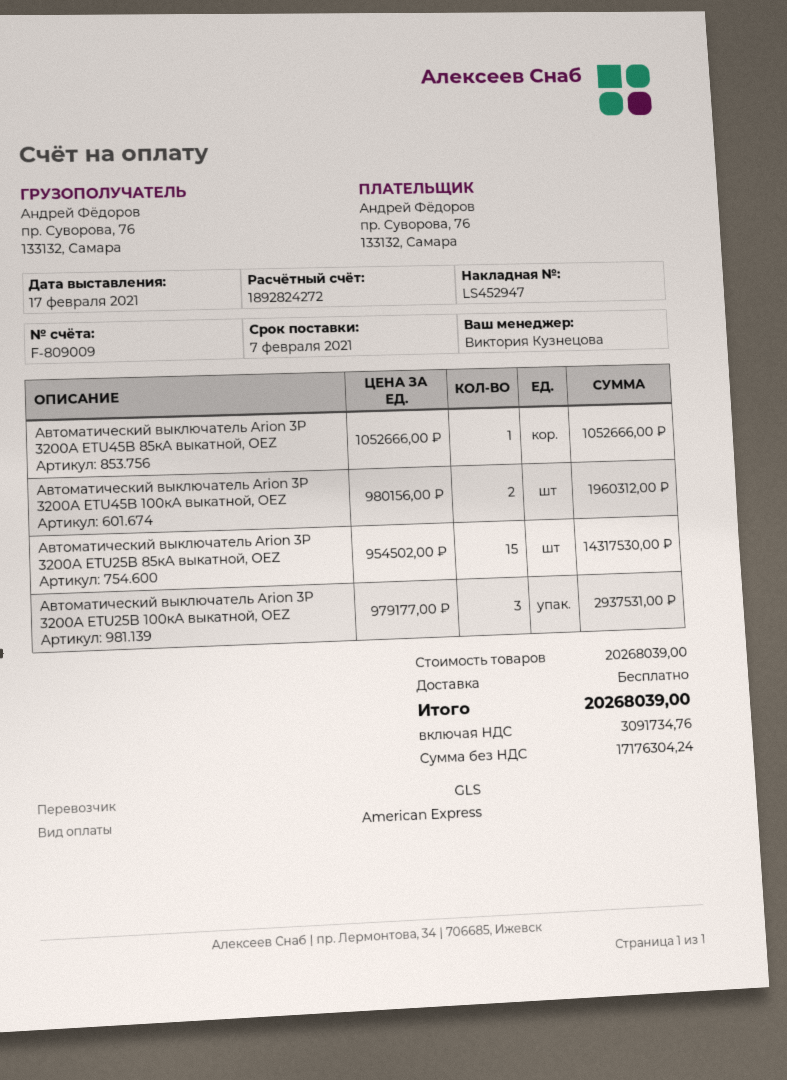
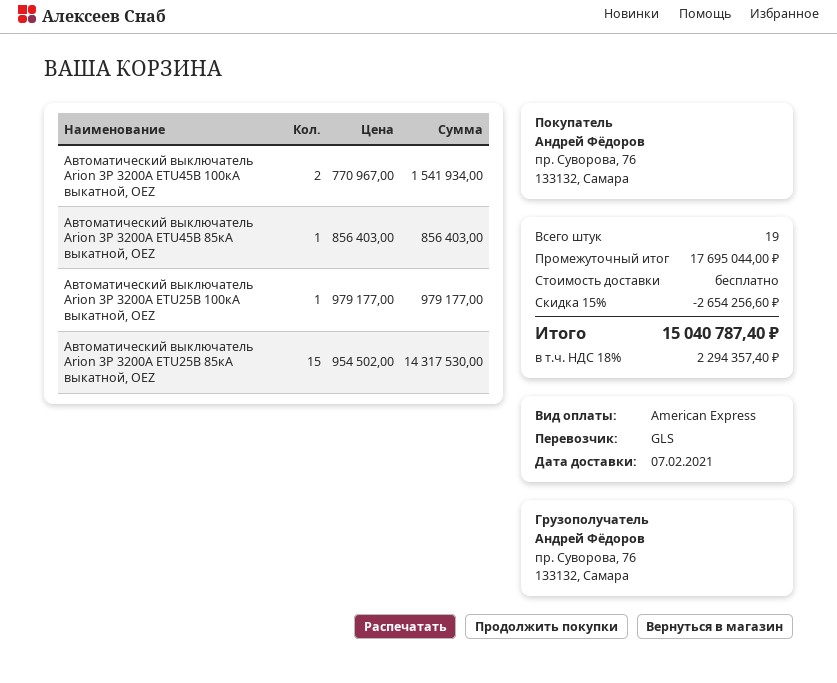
Автоматический выключатель Arion 3P 3200А ETU45B 85кА выкатной, OEZ: 1 x 1052666.00 = 1052666.00 -> 1 x 856403.00 = 856403.00
Автоматический выключатель Arion 3P 3200А ETU45B 100кА выкатной, OEZ: 2 x 980156.00 = 1960312.00 -> 2 x 770967.00 = 1541934.00
Автоматический выключатель Arion 3P 3200А ETU25B 100кА выкатной, OEZ: 3 x 979177.00 = 2937531.00 -> 1 x 979177.00 = 979177.00
subtotal: 20268039.00 -> 17695044.00
discount: none -> 15% = 2654256.60
tax: 3091734.76 -> 2294357.40
total: 20268039.00 -> 15040787.40

